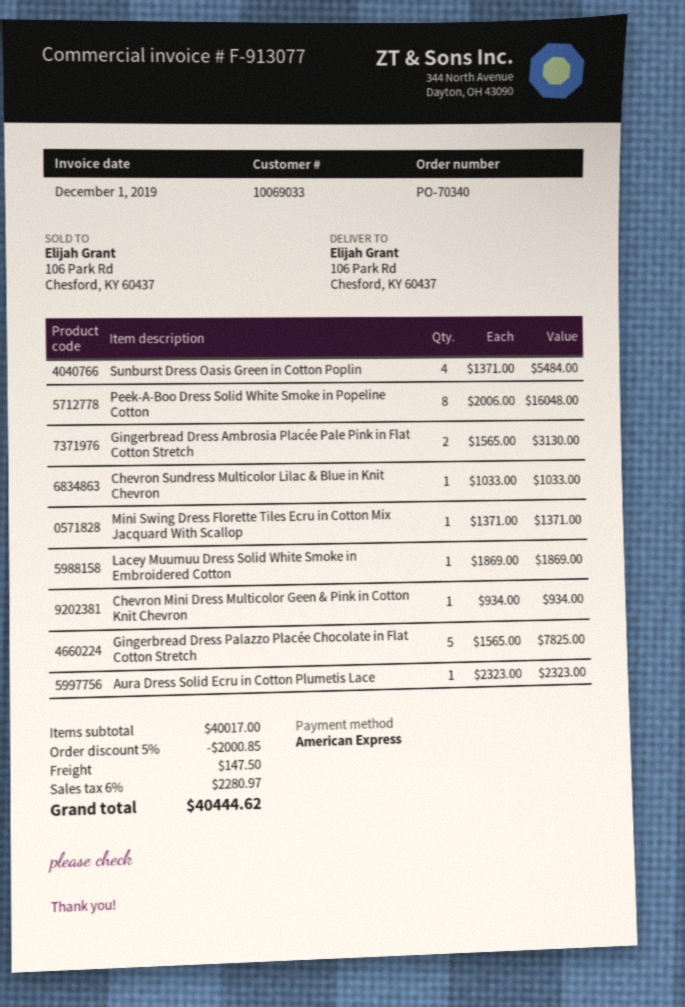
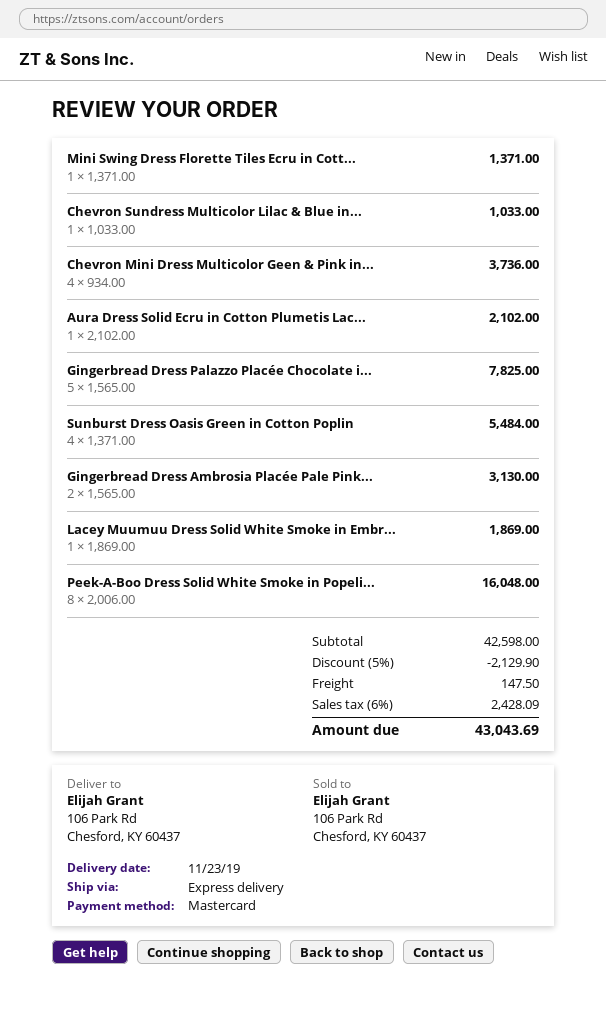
payment method: American Express -> Mastercard
Chevron Mini Dress Multicolor Geen & Pink in Cotton Knit Chevron: 1 x 934.00 = 934.00 -> 4 x 934.00 = 3736.00
Aura Dress Solid Ecru in Cotton Plumetis Lace: 1 x 2323.00 = 2323.00 -> 1 x 2102.00 = 2102.00
subtotal: 40017.00 -> 42598.00
discount: 5% = 2000.85 -> 5% = 2129.90
tax: 6% = 2280.97 -> 6% = 2428.09
total: 40444.62 -> 43043.69

